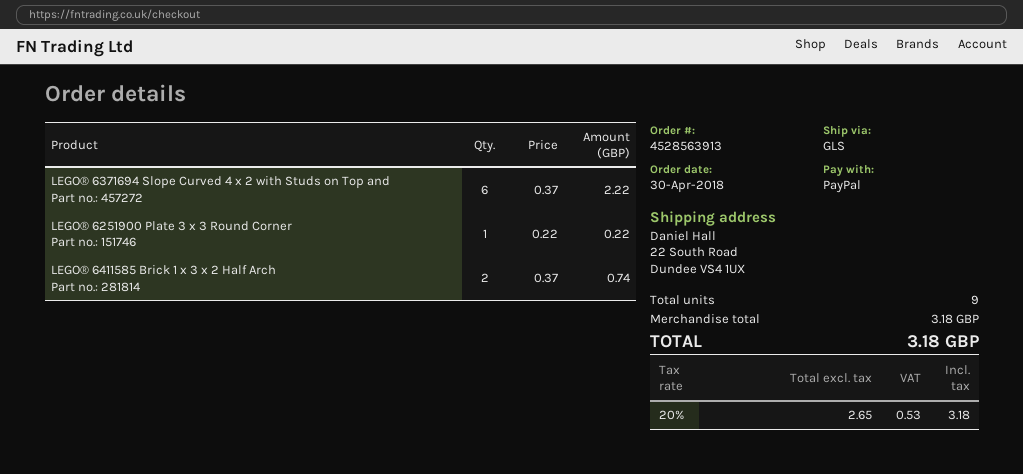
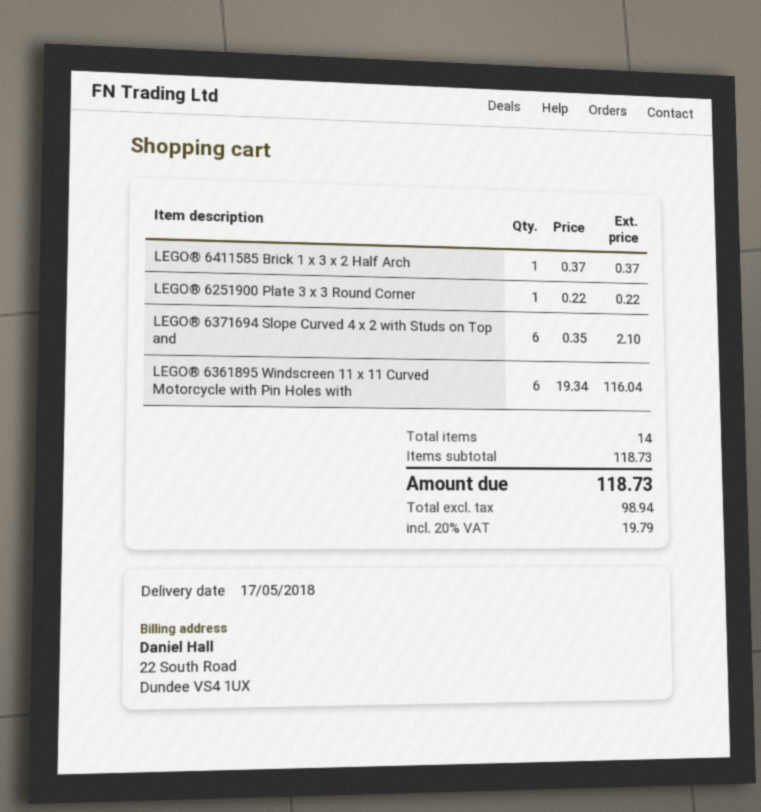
LEGO® 6371694 Slope Curved 4 x 2 with Studs on Top and: 6 x 0.37 = 2.22 -> 6 x 0.35 = 2.10
LEGO® 6411585 Brick 1 x 3 x 2 Half Arch: 2 x 0.37 = 0.74 -> 1 x 0.37 = 0.37
LEGO® 6361895 Windscreen 11 x 11 Curved Motorcycle with Pin Holes with: none -> 6 x 19.34 = 116.04
total quantity: 9 -> 14
subtotal: 3.18 -> 118.73
net: 2.65 -> 98.94
tax: 20% = 0.53 -> 20% = 19.79
total: 3.18 -> 118.73

